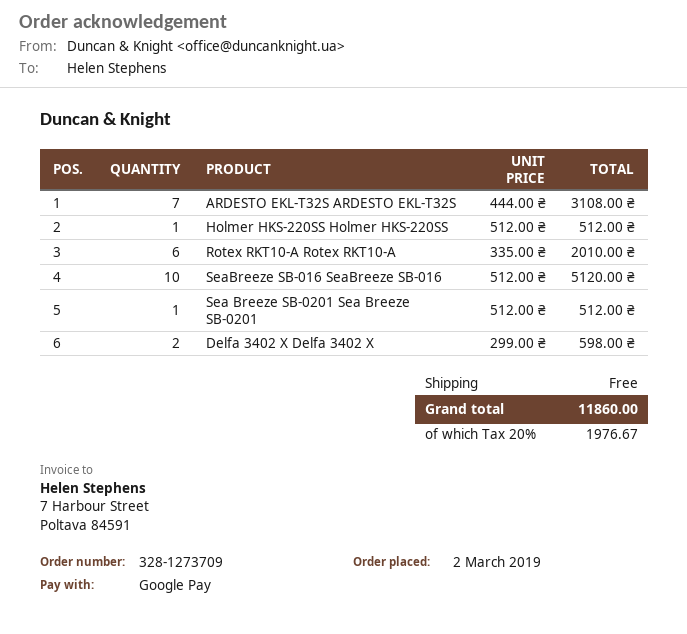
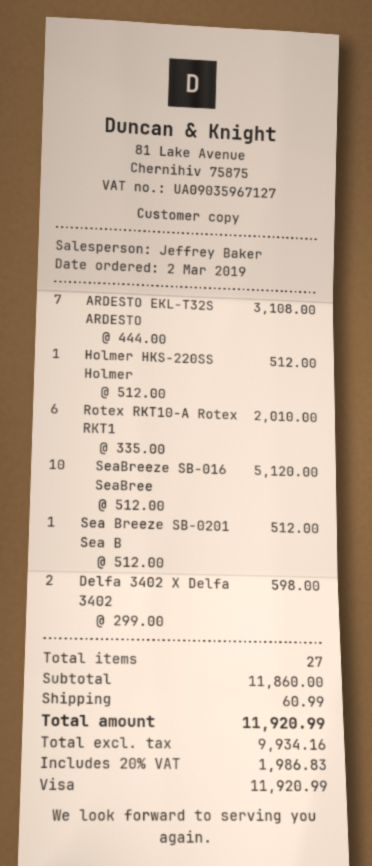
payment method: Google Pay -> Visa
shipping: 0.00 -> 60.99
tax: 20% = 1976.67 -> 20% = 1986.83
total: 11860.00 -> 11920.99

